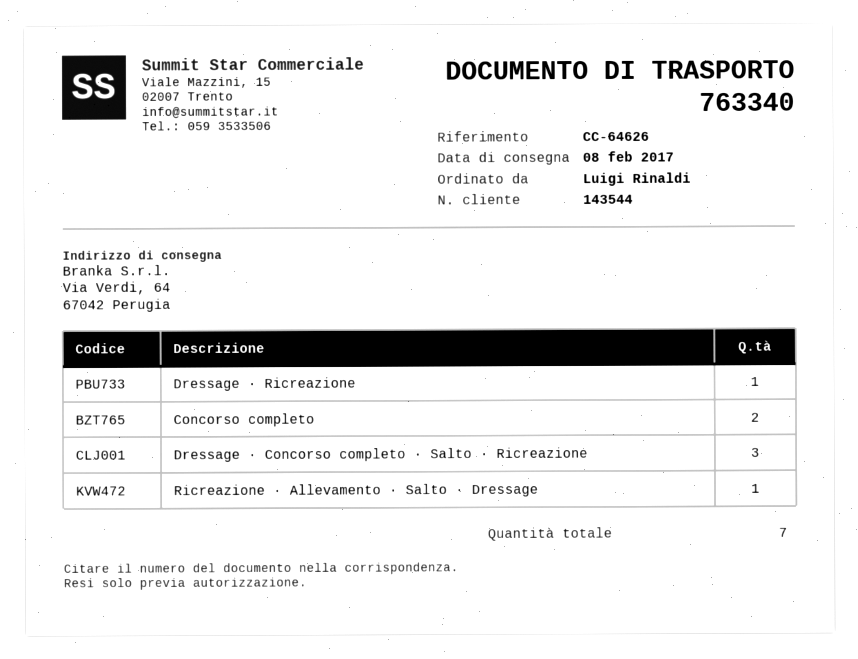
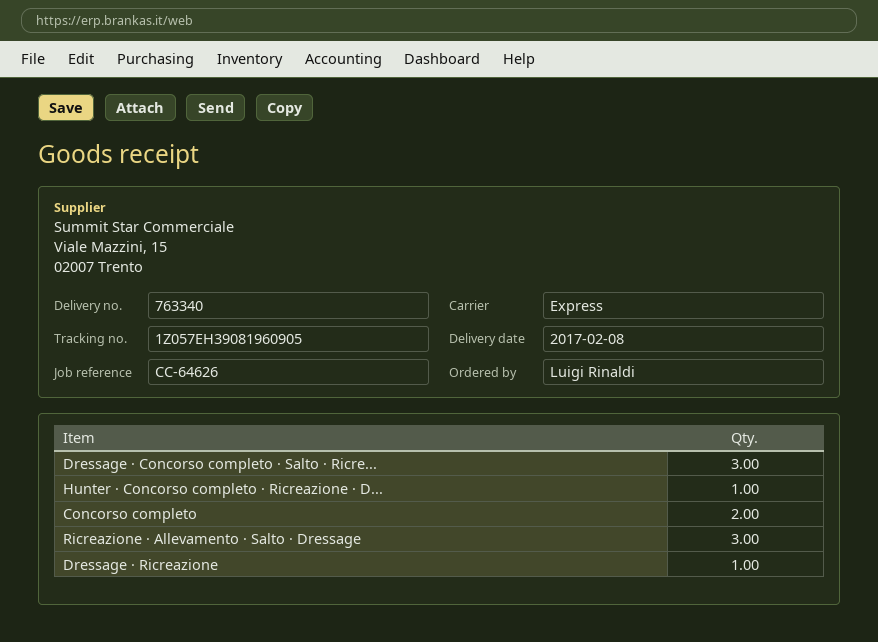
Ricreazione · Allevamento · Salto · Dressage: 1 -> 3
Hunter · Concorso completo · Ricreazione · D...: none -> 1

